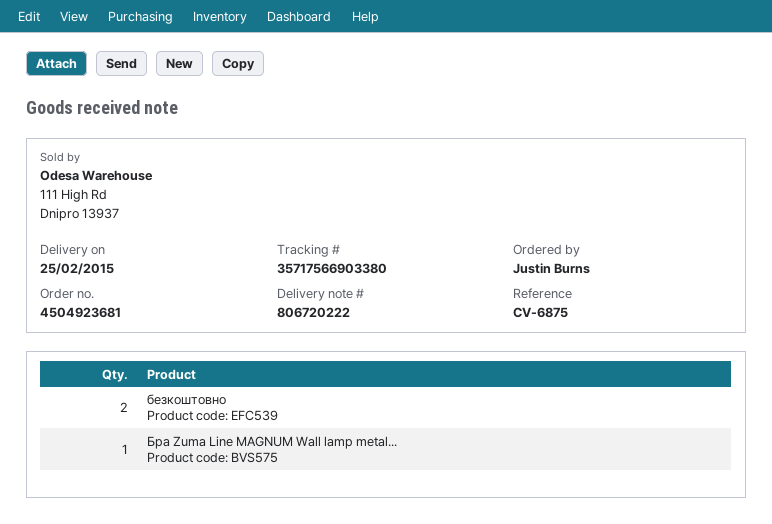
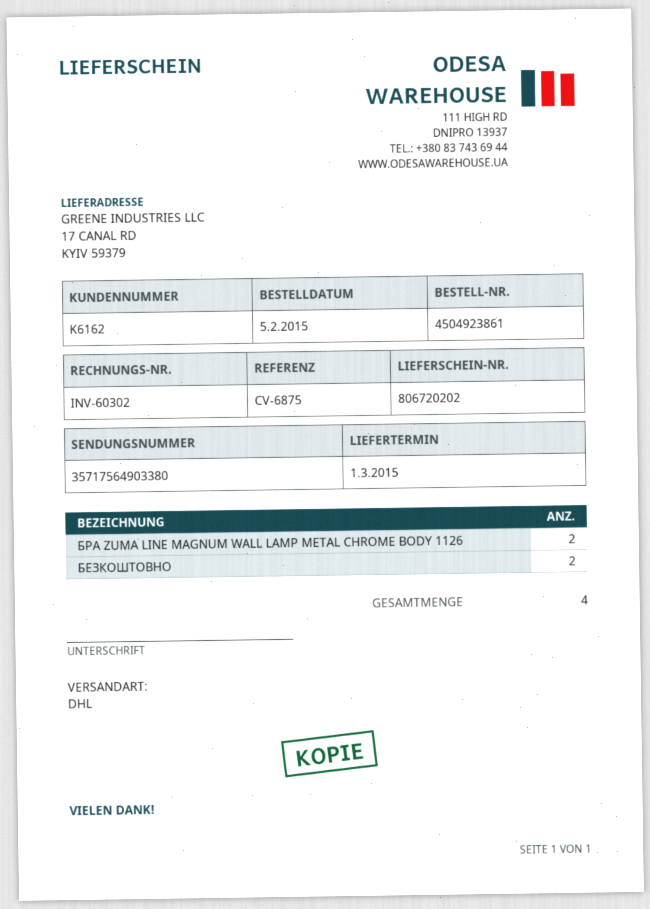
order number: 4504923681 -> 4504923861
delivery note number: 806720222 -> 806720202
delivery date: 2015-02-25 -> 2015-03-01
tracking number: 35717566903380 -> 35717564903380
Бра Zuma Line MAGNUM Wall lamp metal...: 1 -> 2

